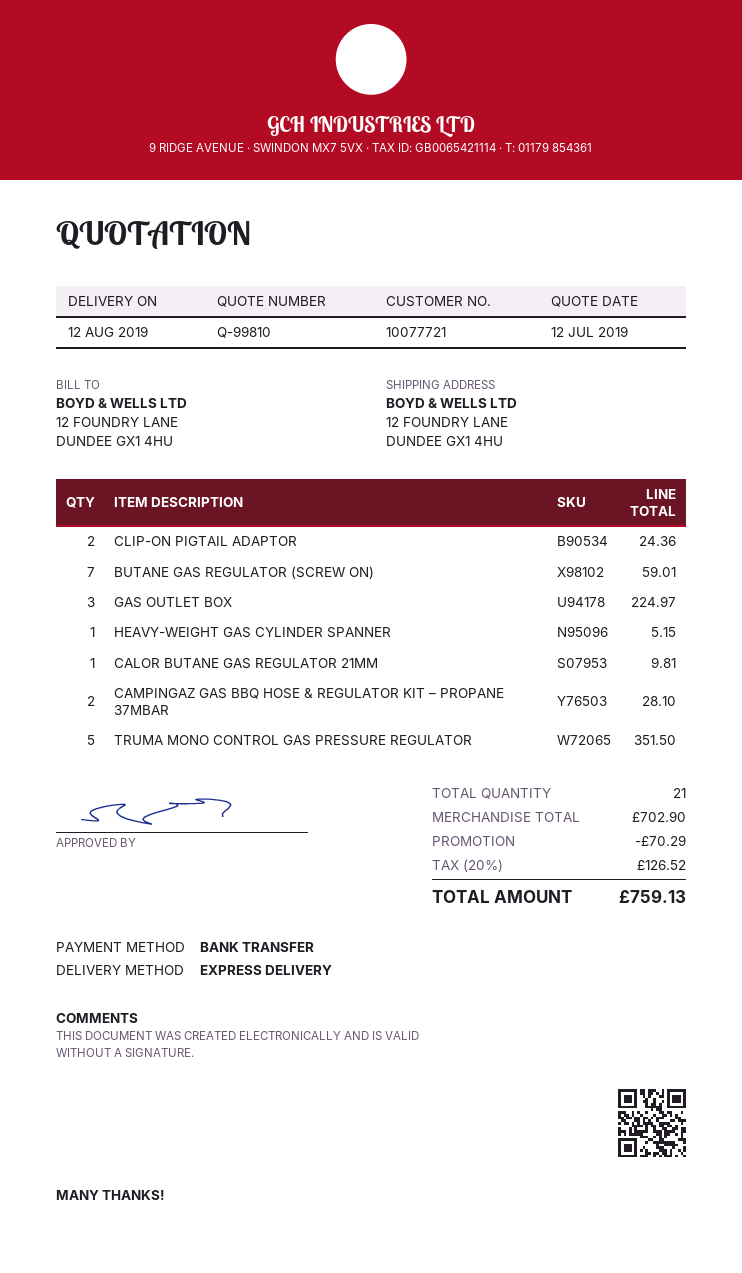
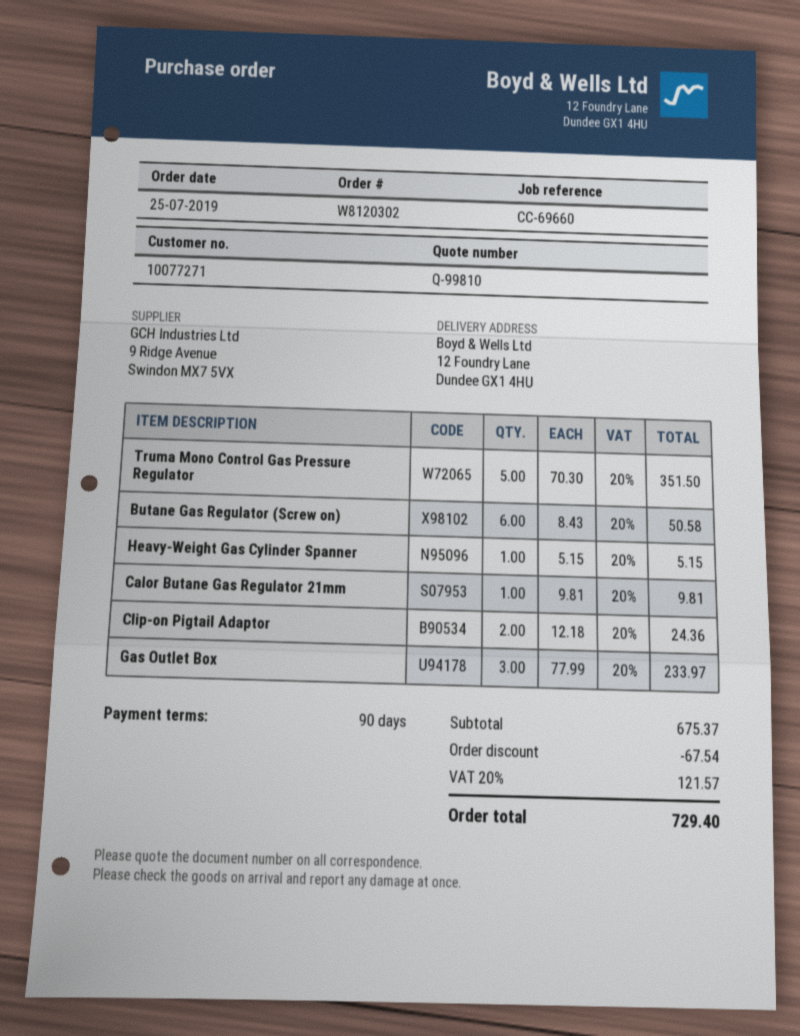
customer number: 10077721 -> 10077271
BUTANE GAS REGULATOR (SCREW ON): 7 for 59.01 -> 6 for 50.58
GAS OUTLET BOX: 3 for 224.97 -> 3 for 233.97
CAMPINGAZ GAS BBQ HOSE & REGULATOR KIT – PROPANE 37MBAR: 2 for 28.10 -> none
subtotal: 702.90 -> 675.37
discount: 70.29 -> 67.54
tax: 20% = 126.52 -> 20% = 121.57
total: 759.13 -> 729.40

